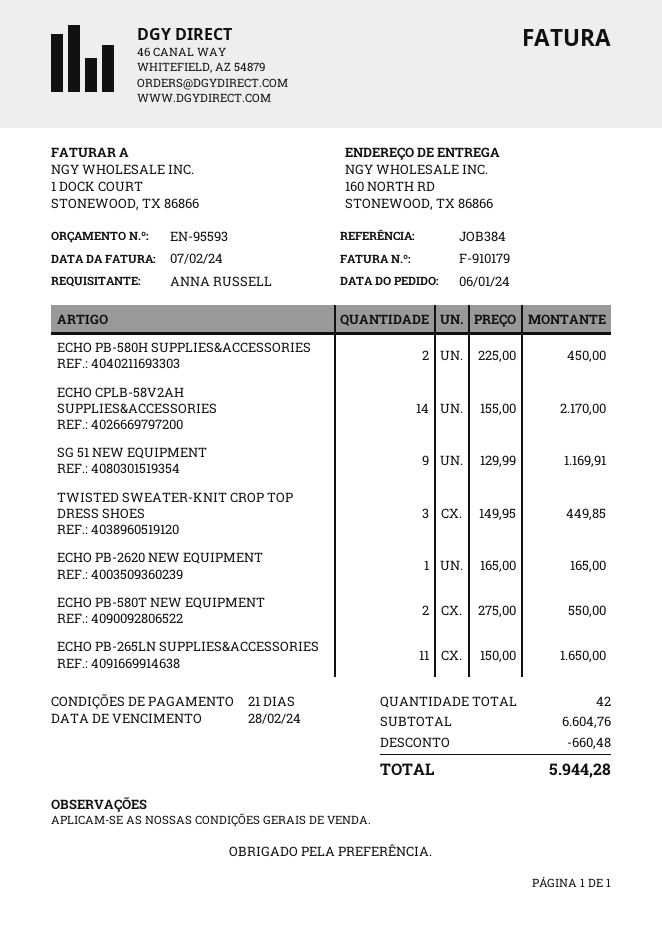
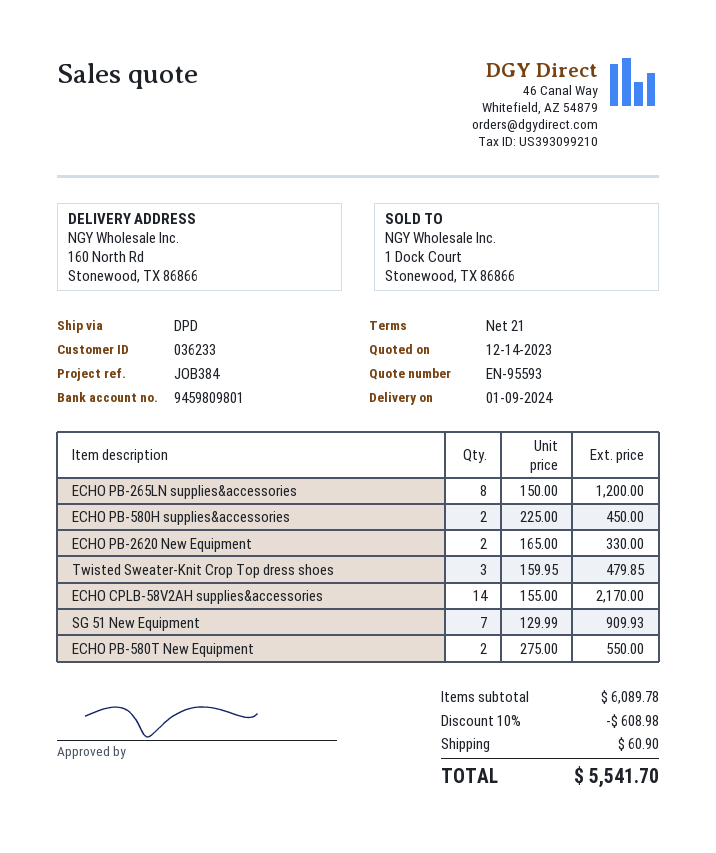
SG 51 NEW EQUIPMENT: 9 x 129.99 = 1169.91 -> 7 x 129.99 = 909.93
TWISTED SWEATER-KNIT CROP TOP DRESS SHOES: 3 x 149.95 = 449.85 -> 3 x 159.95 = 479.85
ECHO PB-2620 NEW EQUIPMENT: 1 x 165.00 = 165.00 -> 2 x 165.00 = 330.00
ECHO PB-265LN SUPPLIES&ACCESSORIES: 11 x 150.00 = 1650.00 -> 8 x 150.00 = 1200.00
subtotal: 6604.76 -> 6089.78
discount: 660.48 -> 608.98
shipping: none -> 60.90
total: 5944.28 -> 5541.70

